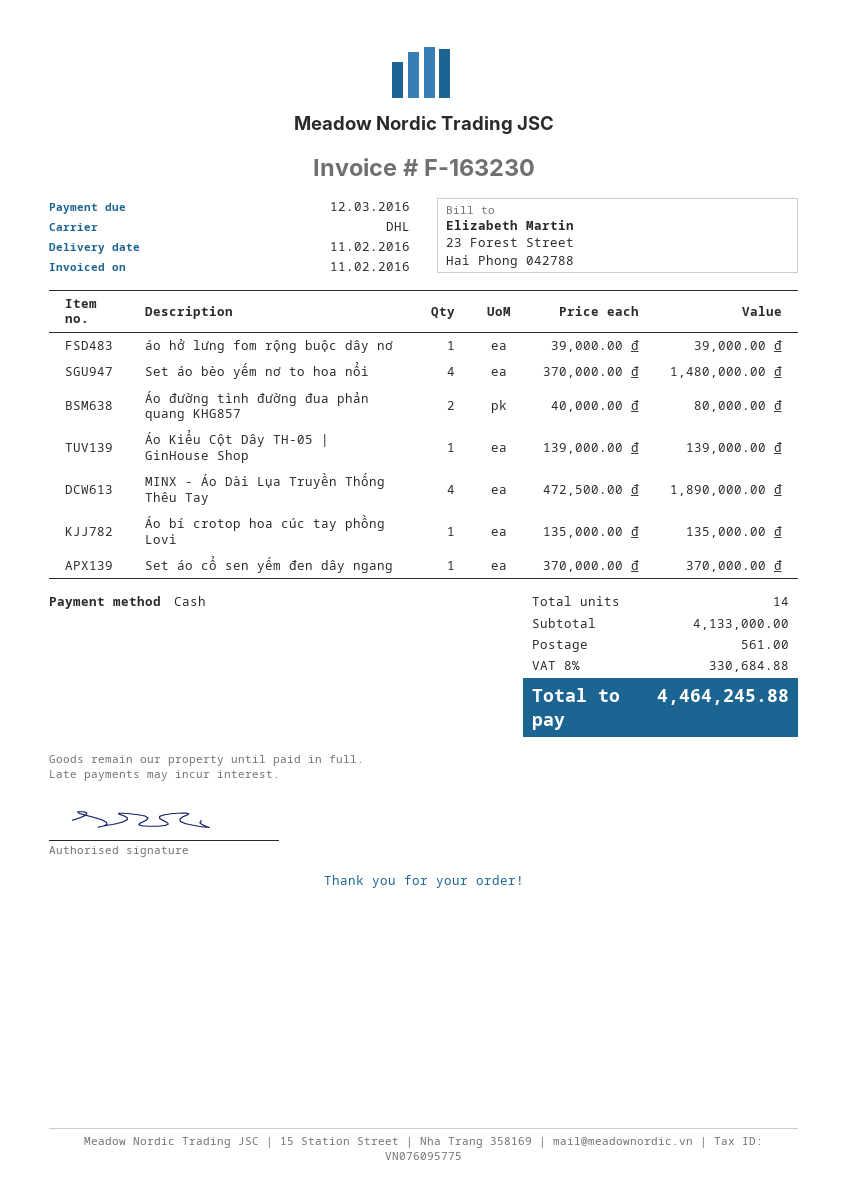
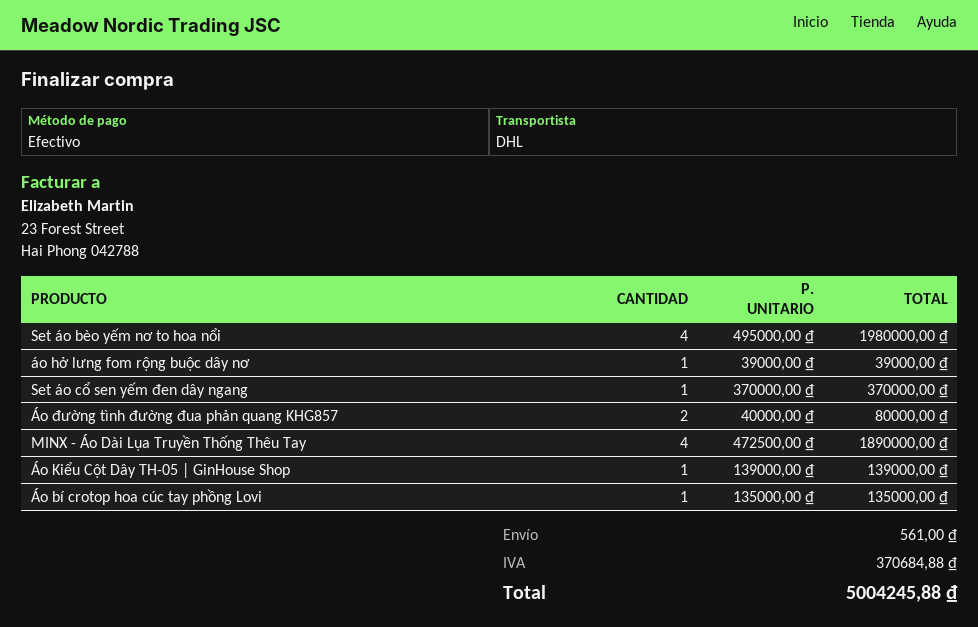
Set áo bèo yếm nơ to hoa nổi: 4 x 370000.00 = 1480000.00 -> 4 x 495000.00 = 1980000.00
tax: 330684.88 -> 370684.88
total: 4464245.88 -> 5004245.88

